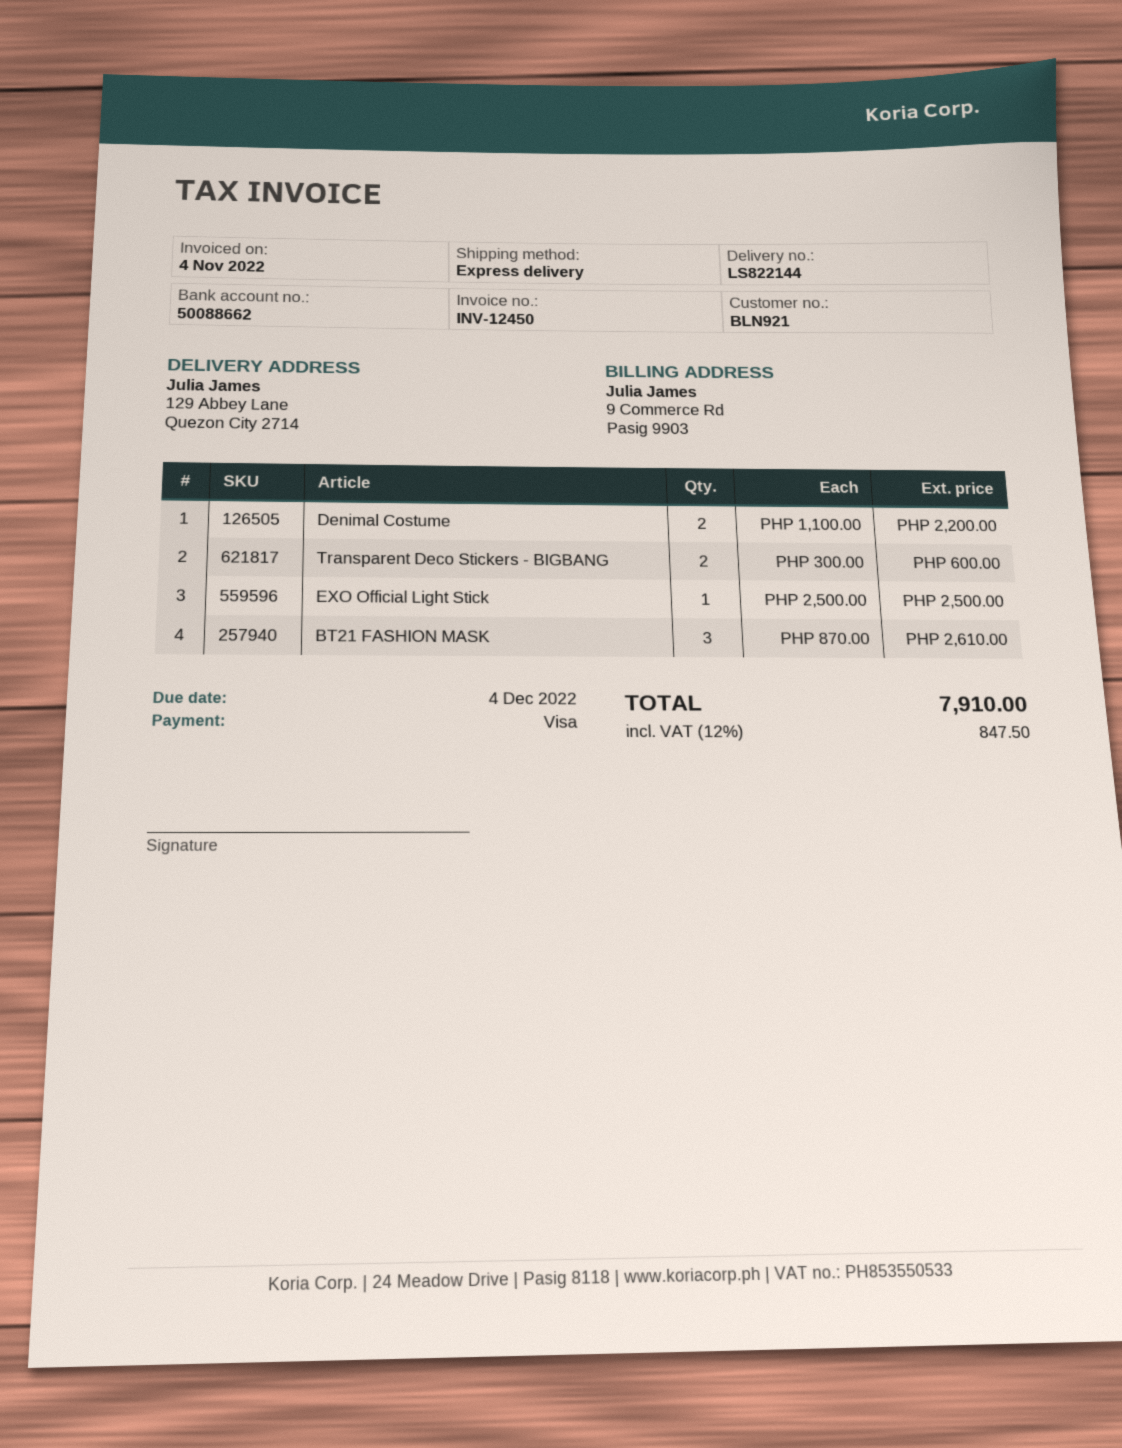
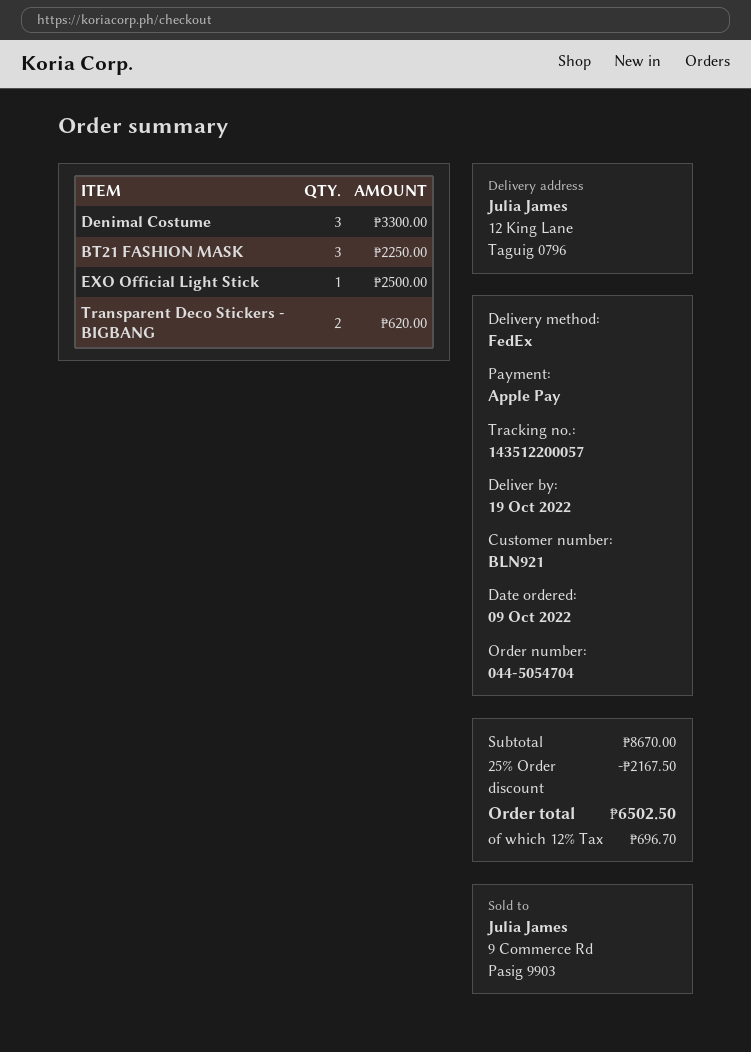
payment method: Visa -> Apple Pay
shipping method: express -> FedEx
ship to: 129 Abbey Lane, Quezon City 2714 -> 12 King Lane, Taguig 0796
Denimal Costume: 2 for 2200.00 -> 3 for 3300.00
Transparent Deco Stickers - BIGBANG: 2 for 600.00 -> 2 for 620.00
BT21 FASHION MASK: 3 for 2610.00 -> 3 for 2250.00
discount: none -> 25% = 2167.50
tax: 12% = 847.50 -> 12% = 696.70
total: 7910.00 -> 6502.50

